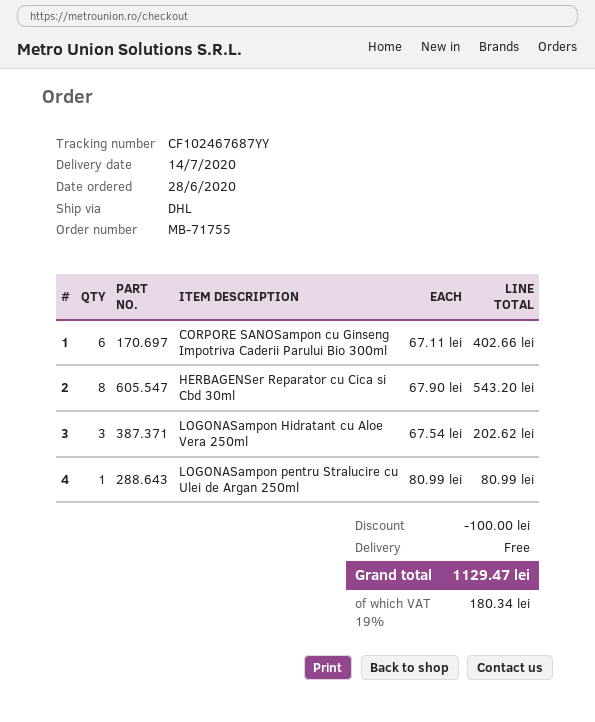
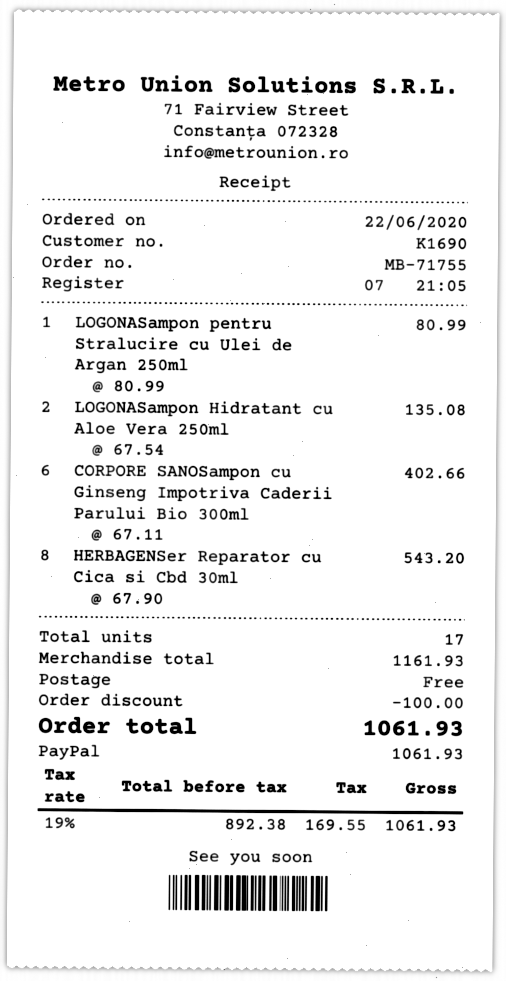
order date: 2020-06-28 -> 2020-06-22
LOGONASampon Hidratant cu Aloe Vera 250ml: 3 x 67.54 = 202.62 -> 2 x 67.54 = 135.08
tax: 19% = 180.34 -> 19% = 169.55
total: 1129.47 -> 1061.93

